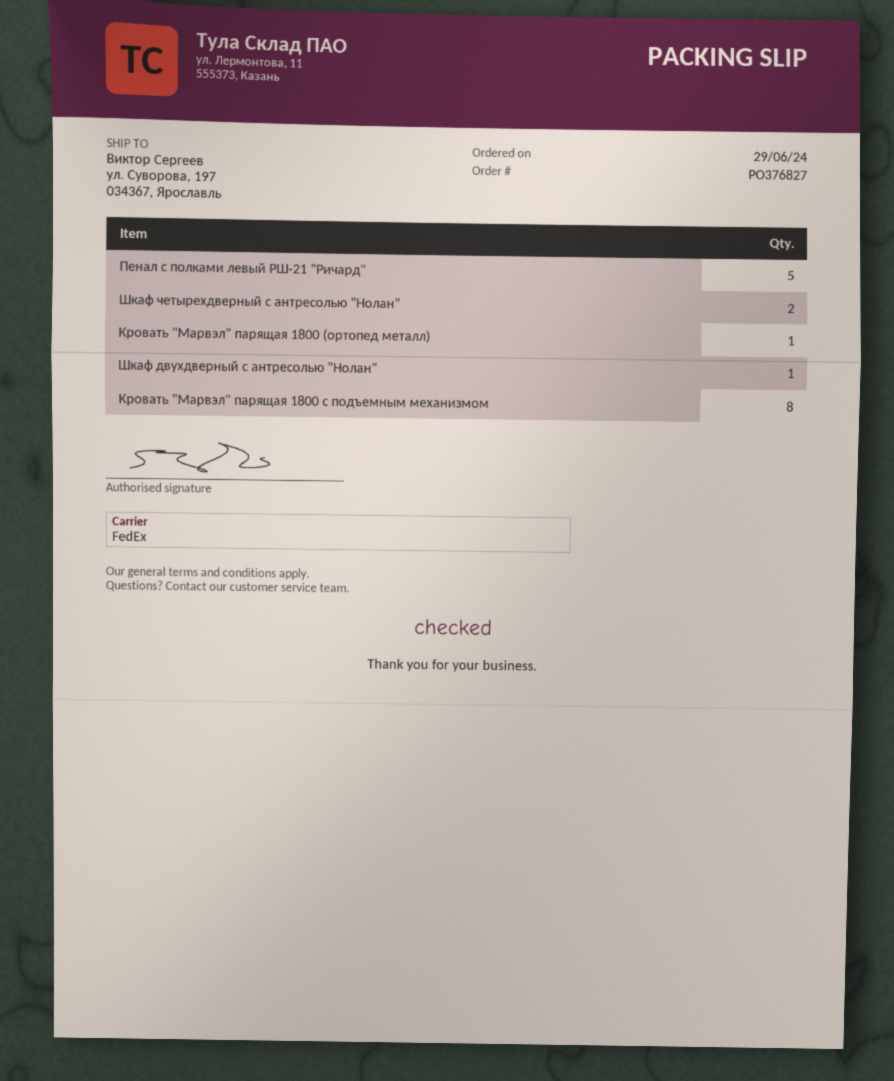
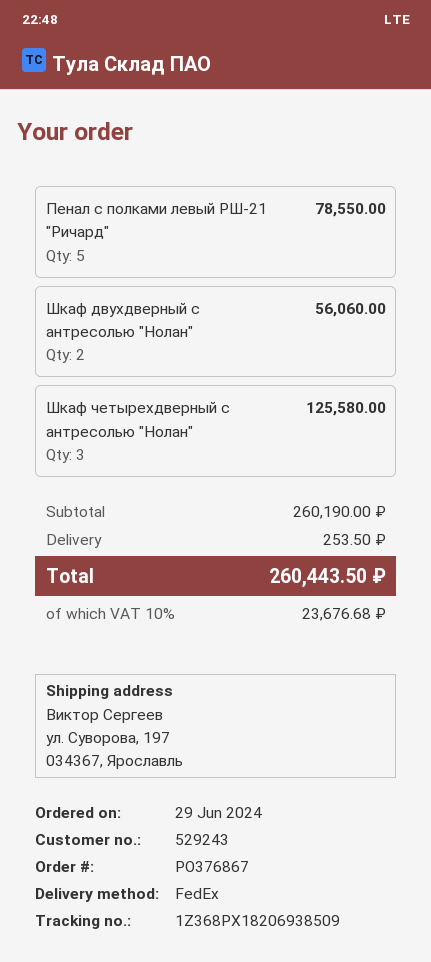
order number: PO376827 -> PO376867
Шкаф четырехдверный с антресолью "Нолан": 2 -> 3
Кровать "Марвэл" парящая 1800 (ортопед металл): 1 -> none
Шкаф двухдверный с антресолью "Нолан": 1 -> 2
Кровать "Марвэл" парящая 1800 с подъемным механизмом: 8 -> none

